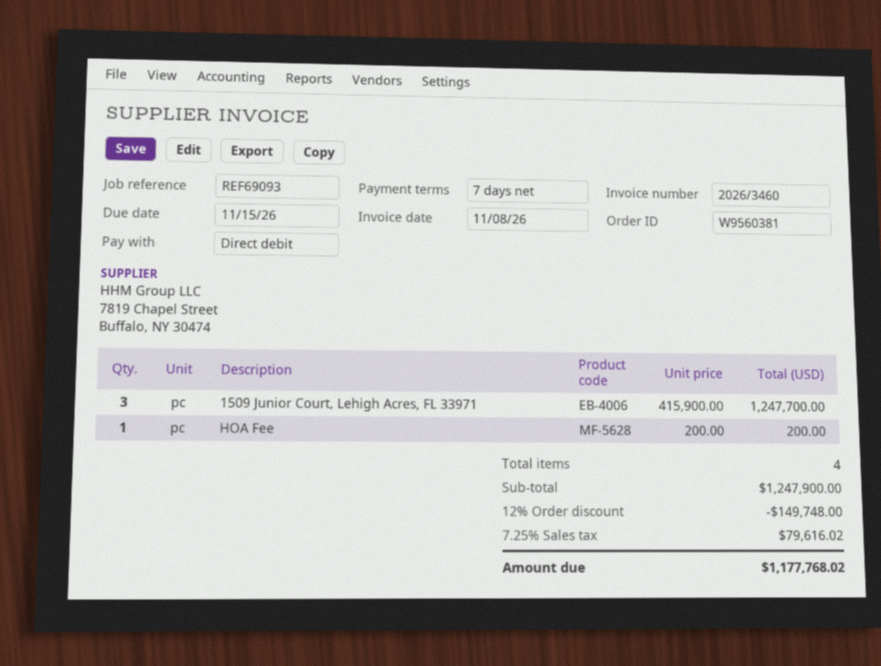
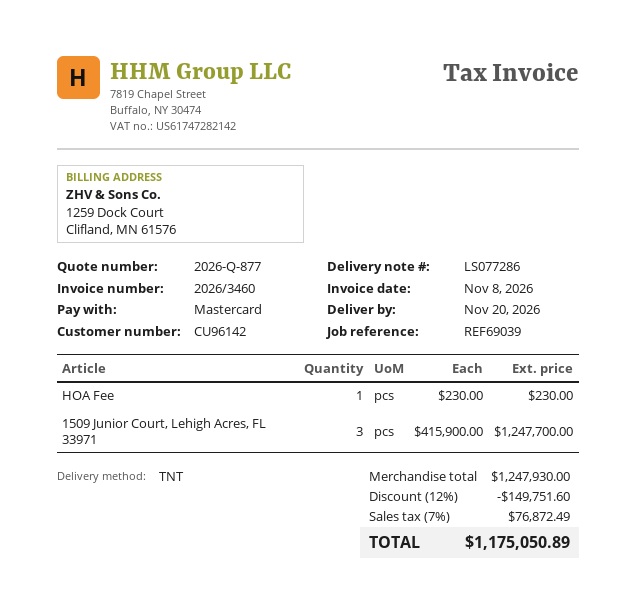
reference: REF69093 -> REF69039
payment method: direct debit -> Mastercard
HOA Fee: 1 x 200.00 = 200.00 -> 1 x 230.00 = 230.00
subtotal: 1247900.00 -> 1247930.00
discount: 12% = 149748.00 -> 12% = 149751.60
tax: 7.25% = 79616.02 -> 7% = 76872.49
total: 1177768.02 -> 1175050.89

